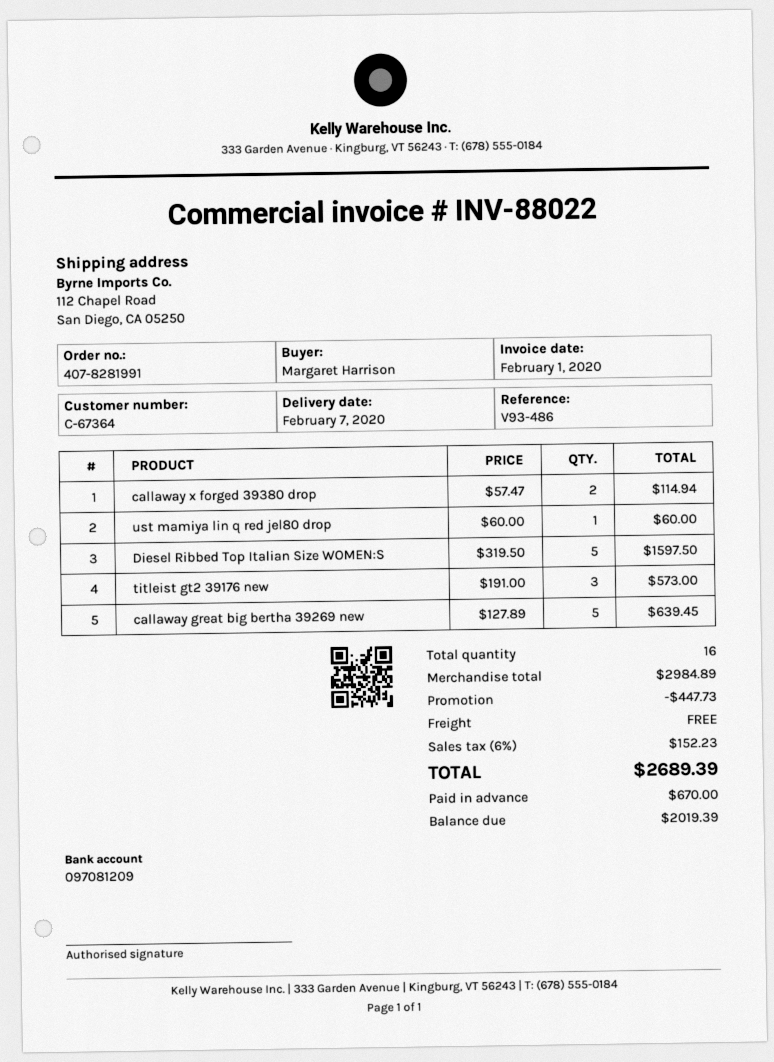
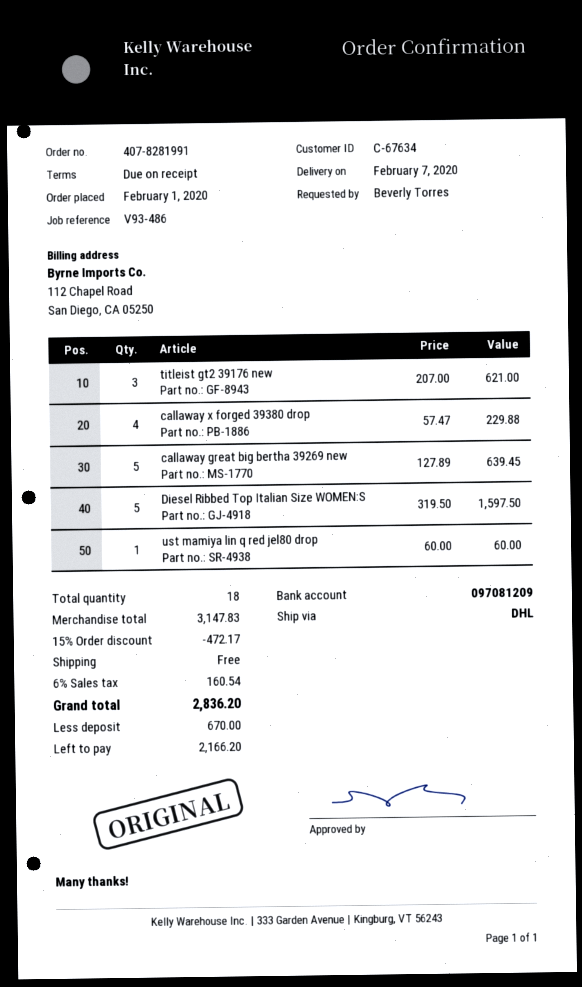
customer number: C-67364 -> C-67634
ordered by: Margaret Harrison -> Beverly Torres
callaway x forged 39380 drop: 2 x 57.47 = 114.94 -> 4 x 57.47 = 229.88
titleist gt2 39176 new: 3 x 191.00 = 573.00 -> 3 x 207.00 = 621.00
total quantity: 16 -> 18
subtotal: 2984.89 -> 3147.83
discount: 447.73 -> 472.17
tax: 6% = 152.23 -> 6% = 160.54
total: 2689.39 -> 2836.20
balance: 2019.39 -> 2166.20

